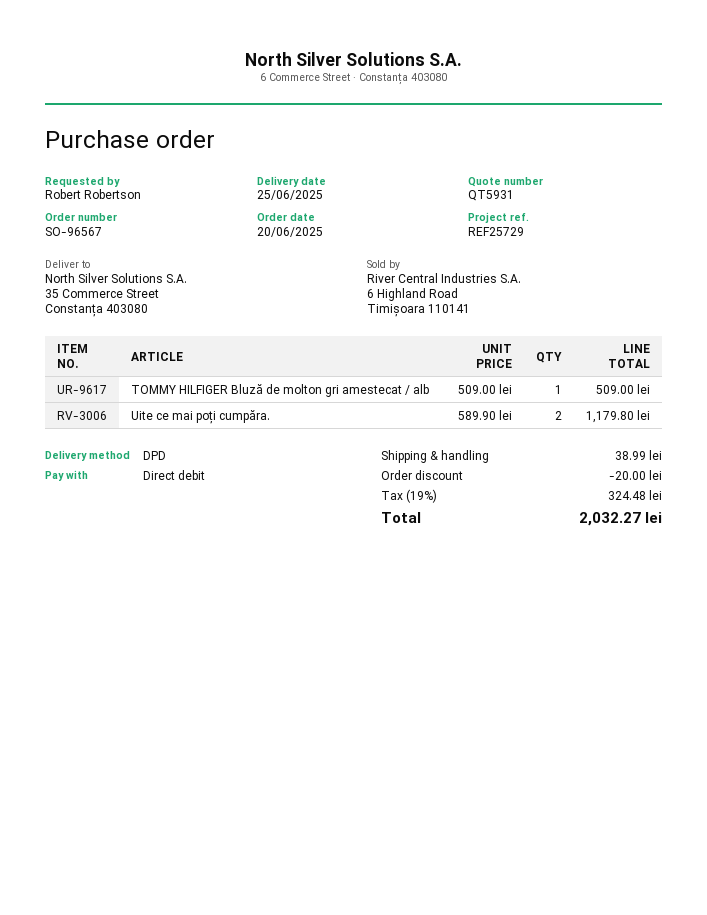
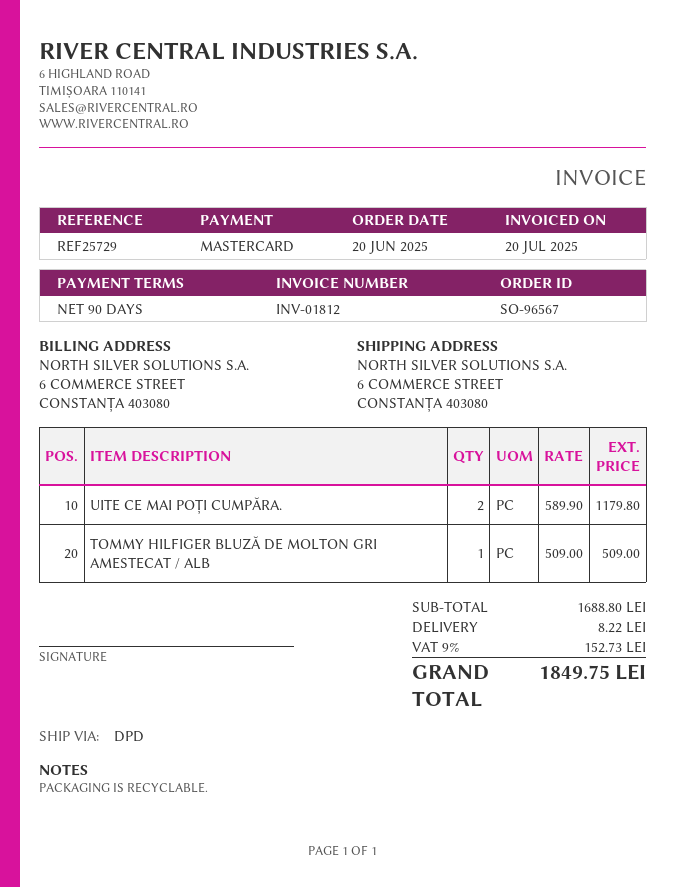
payment method: direct debit -> Mastercard
ship to: 35 Commerce Street, Constanța 403080 -> 6 COMMERCE STREET, CONSTANȚA 403080
discount: 20.00 -> none
shipping: 38.99 -> 8.22
tax: 19% = 324.48 -> 9% = 152.73
total: 2032.27 -> 1849.75

